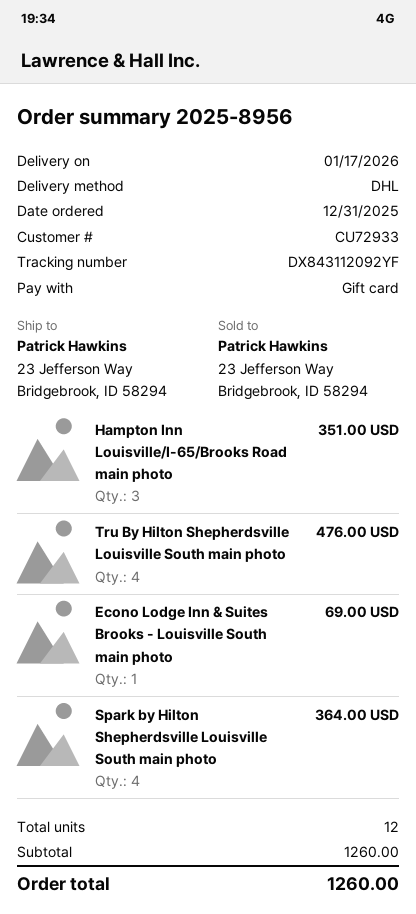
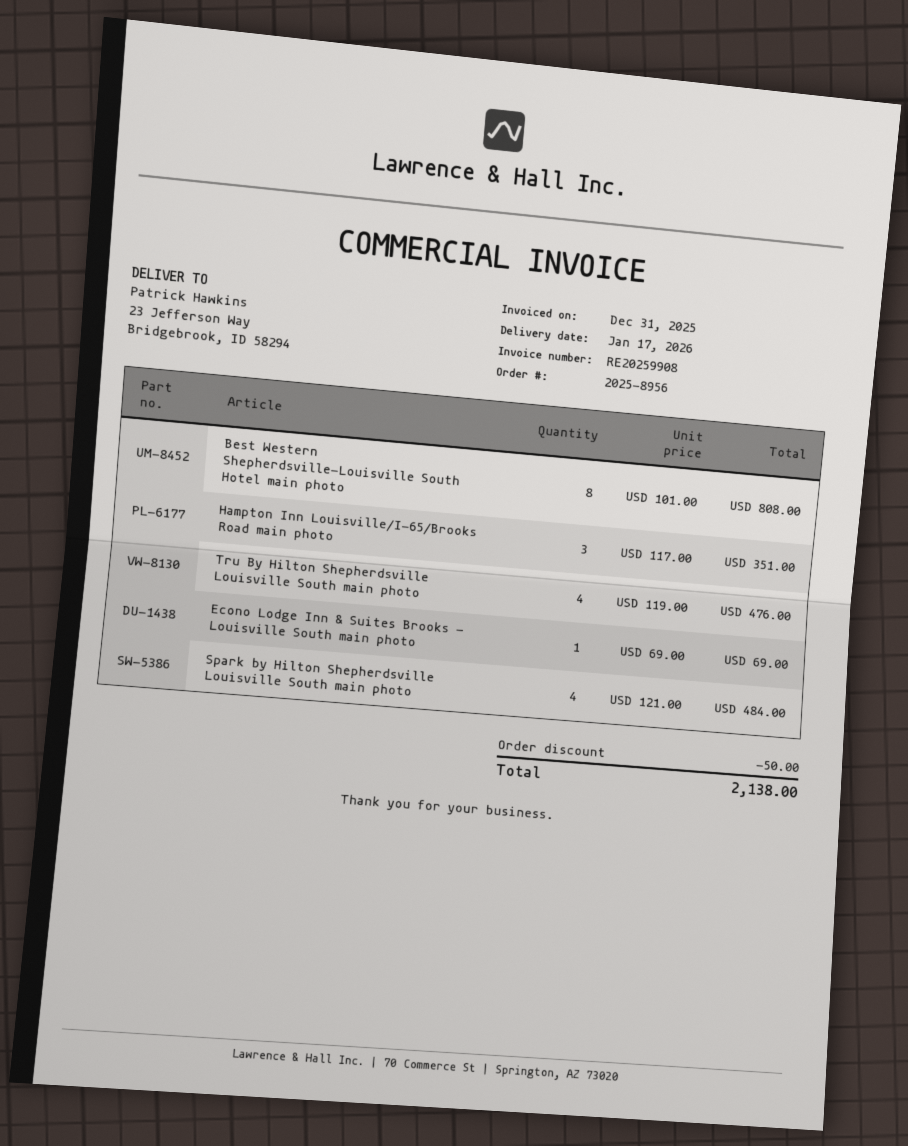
Spark by Hilton Shepherdsville Louisville South main photo: 4 for 364.00 -> 4 for 484.00
Best Western Shepherdsville-Louisville South Hotel main photo: none -> 8 for 808.00
discount: none -> 50.00
total: 1260.00 -> 2138.00

